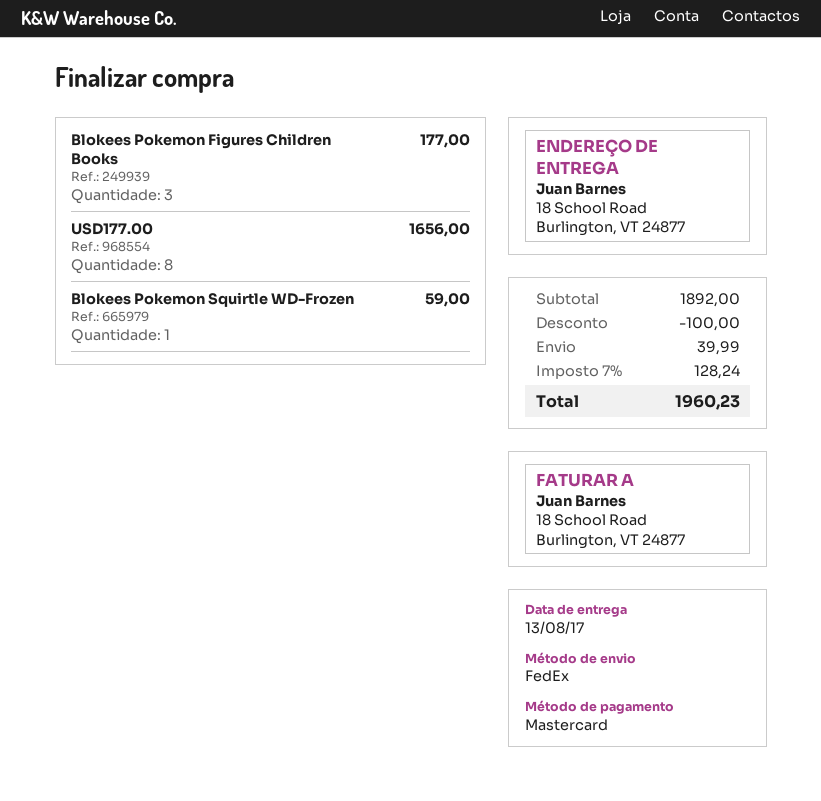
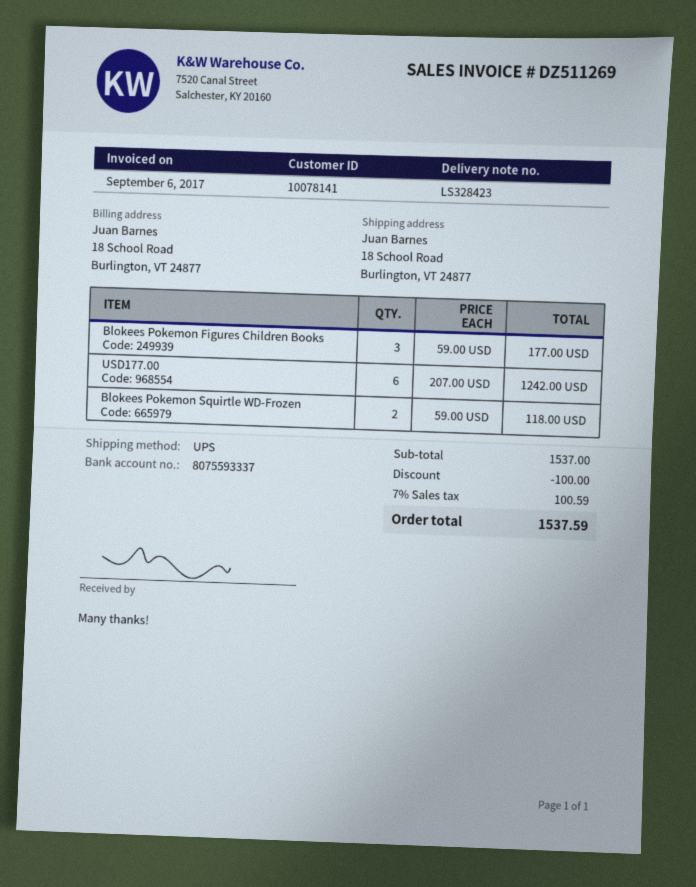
shipping method: FedEx -> UPS
USD177.00: 8 for 1656.00 -> 6 for 1242.00
Blokees Pokemon Squirtle WD-Frozen: 1 for 59.00 -> 2 for 118.00
subtotal: 1892.00 -> 1537.00
shipping: 39.99 -> none
tax: 7% = 128.24 -> 7% = 100.59
total: 1960.23 -> 1537.59

